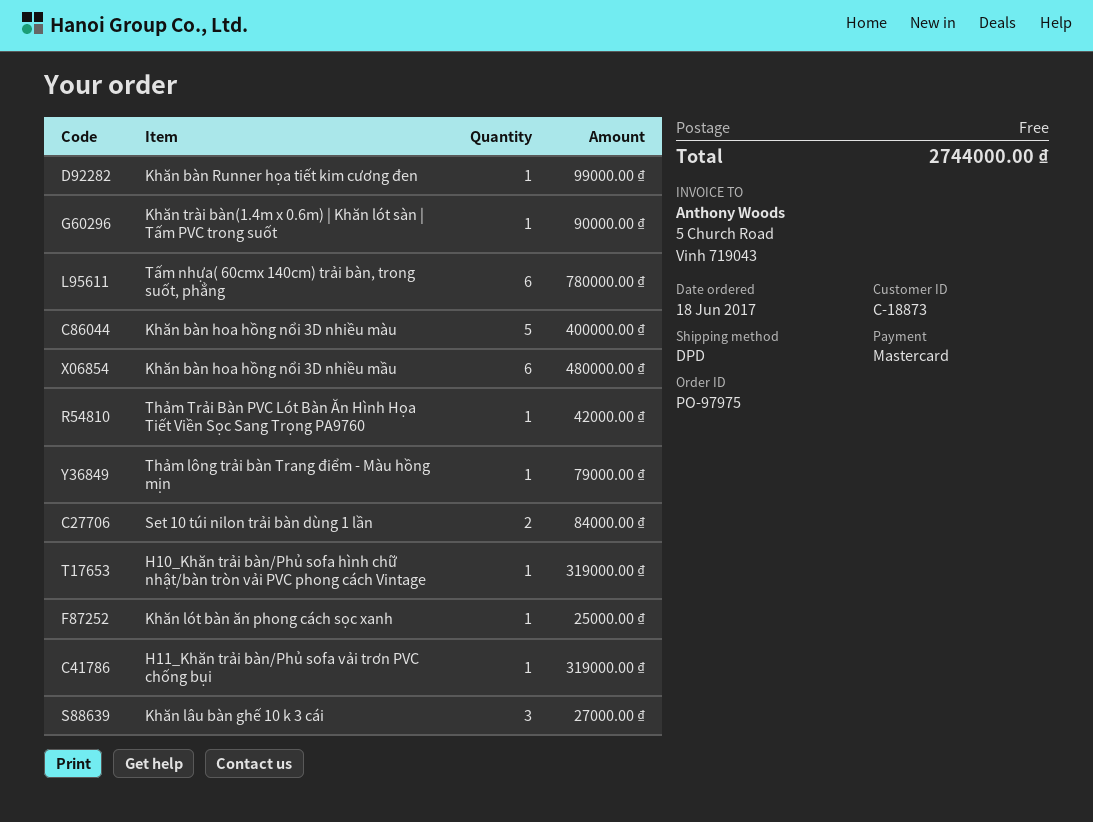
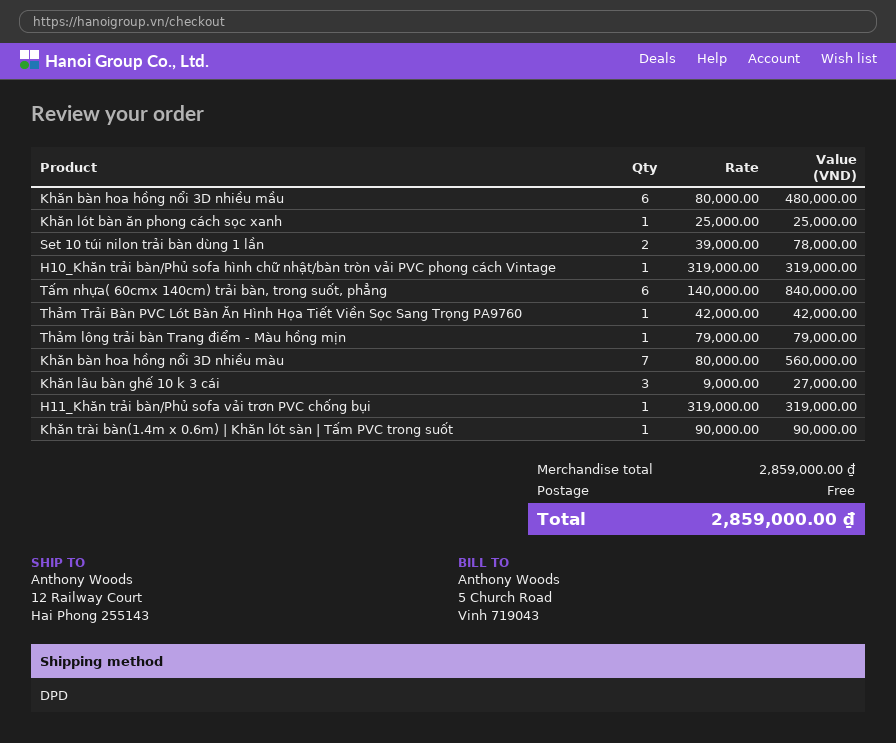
Khăn bàn Runner họa tiết kim cương đen: 1 for 99000.00 -> none
Tấm nhựa( 60cmx 140cm) trải bàn, trong suốt, phẳng: 6 for 780000.00 -> 6 for 840000.00
Khăn bàn hoa hồng nổi 3D nhiều màu: 5 for 400000.00 -> 7 for 560000.00
Set 10 túi nilon trải bàn dùng 1 lần: 2 for 84000.00 -> 2 for 78000.00
total: 2744000.00 -> 2859000.00

